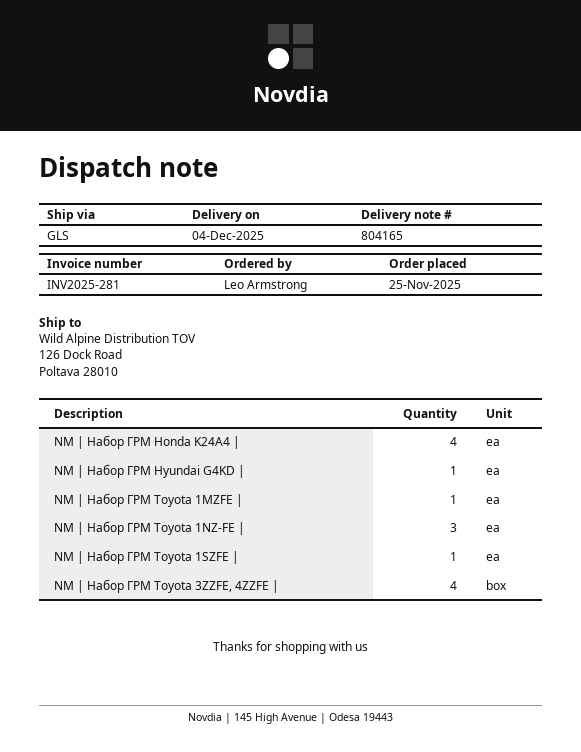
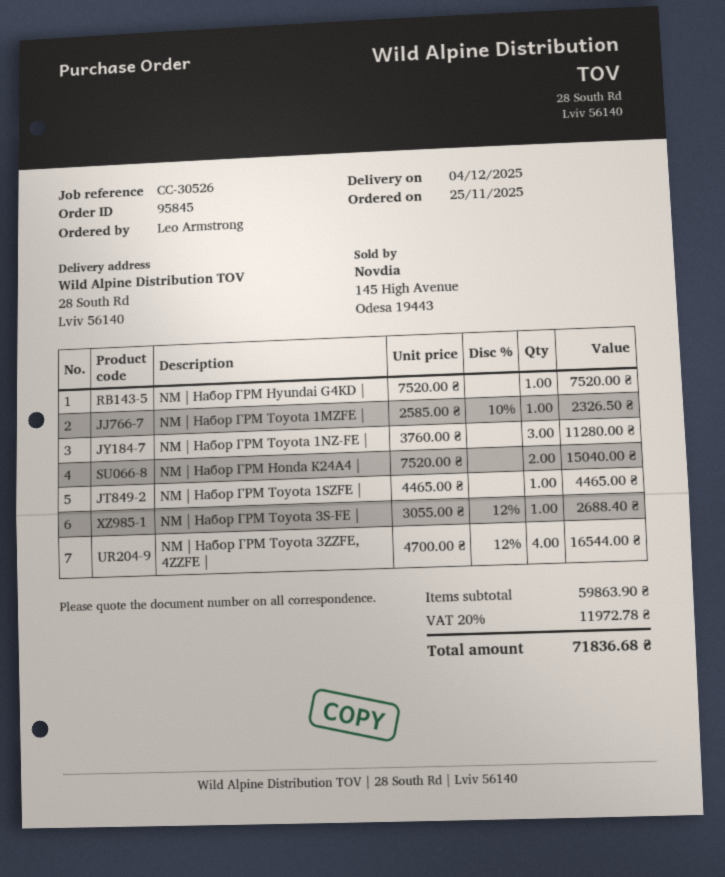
ship to: 126 Dock Road, Poltava 28010 -> 28 South Rd, Lviv 56140
NM | Набор ГРМ Honda K24A4 |: 4 -> 2
NM | Набор ГРМ Toyota 3S-FE |: none -> 1

